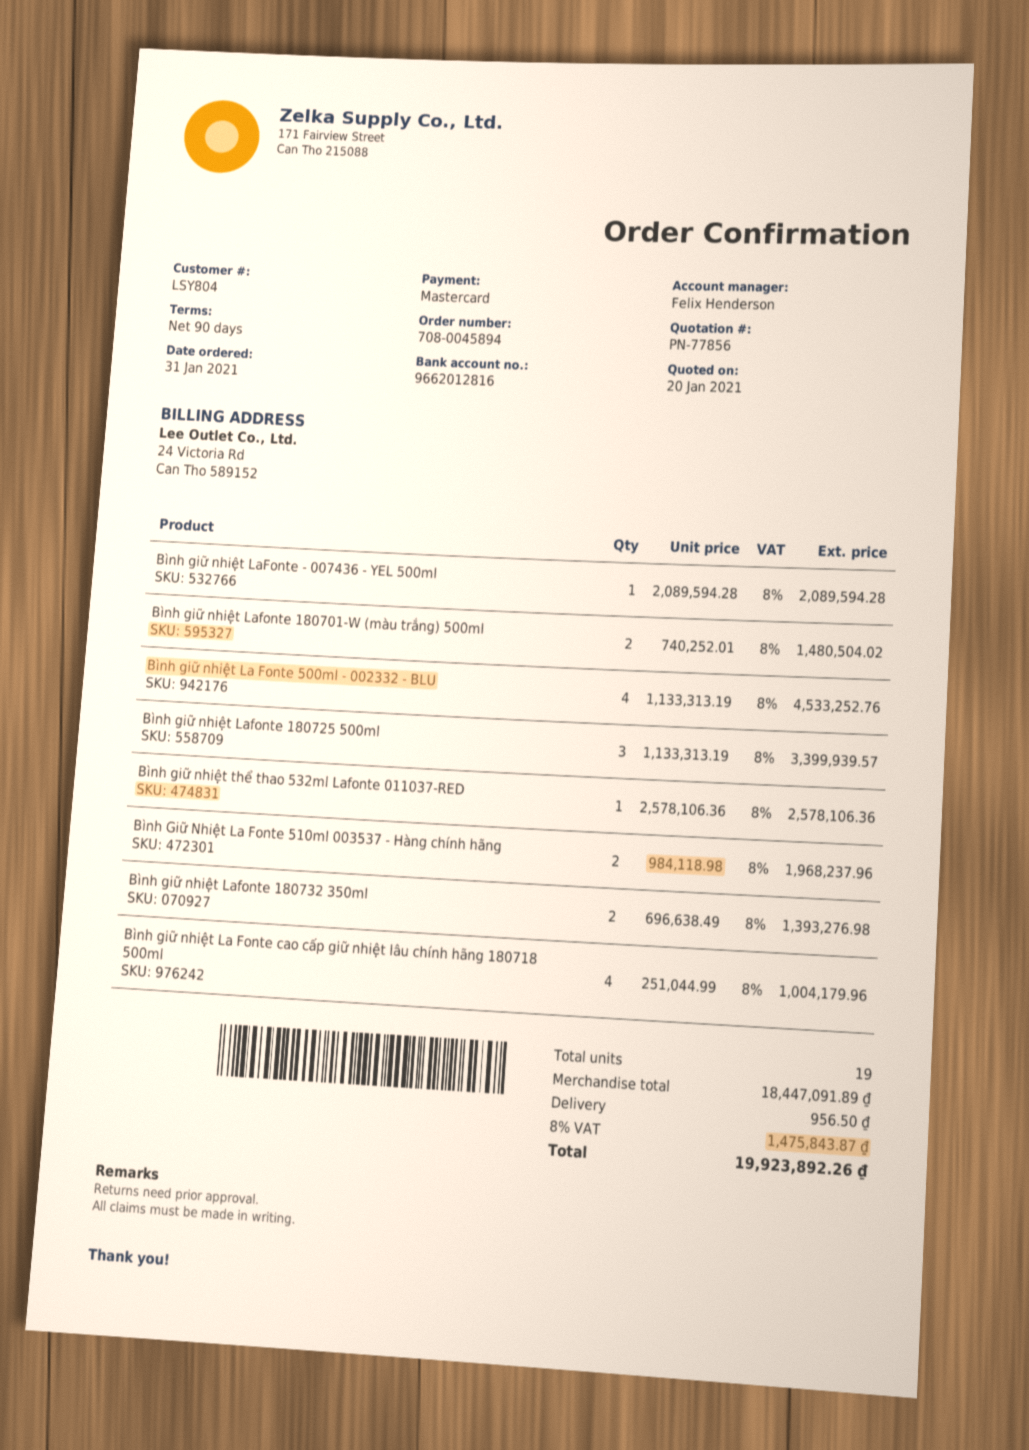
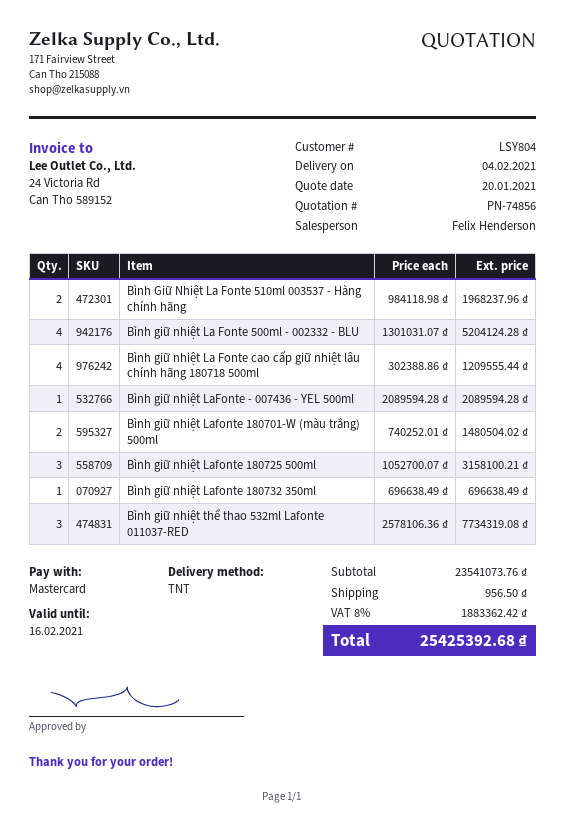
quote number: PN-77856 -> PN-74856
Bình giữ nhiệt La Fonte 500ml - 002332 - BLU: 4 x 1133313.19 = 4533252.76 -> 4 x 1301031.07 = 5204124.28
Bình giữ nhiệt Lafonte 180725 500ml: 3 x 1133313.19 = 3399939.57 -> 3 x 1052700.07 = 3158100.21
Bình giữ nhiệt thể thao 532ml Lafonte 011037-RED: 1 x 2578106.36 = 2578106.36 -> 3 x 2578106.36 = 7734319.08
Bình giữ nhiệt Lafonte 180732 350ml: 2 x 696638.49 = 1393276.98 -> 1 x 696638.49 = 696638.49
Bình giữ nhiệt La Fonte cao cấp giữ nhiệt lâu chính hãng 180718 500ml: 4 x 251044.99 = 1004179.96 -> 4 x 302388.86 = 1209555.44
subtotal: 18447091.89 -> 23541073.76
tax: 8% = 1475843.87 -> 8% = 1883362.42
total: 19923892.26 -> 25425392.68

